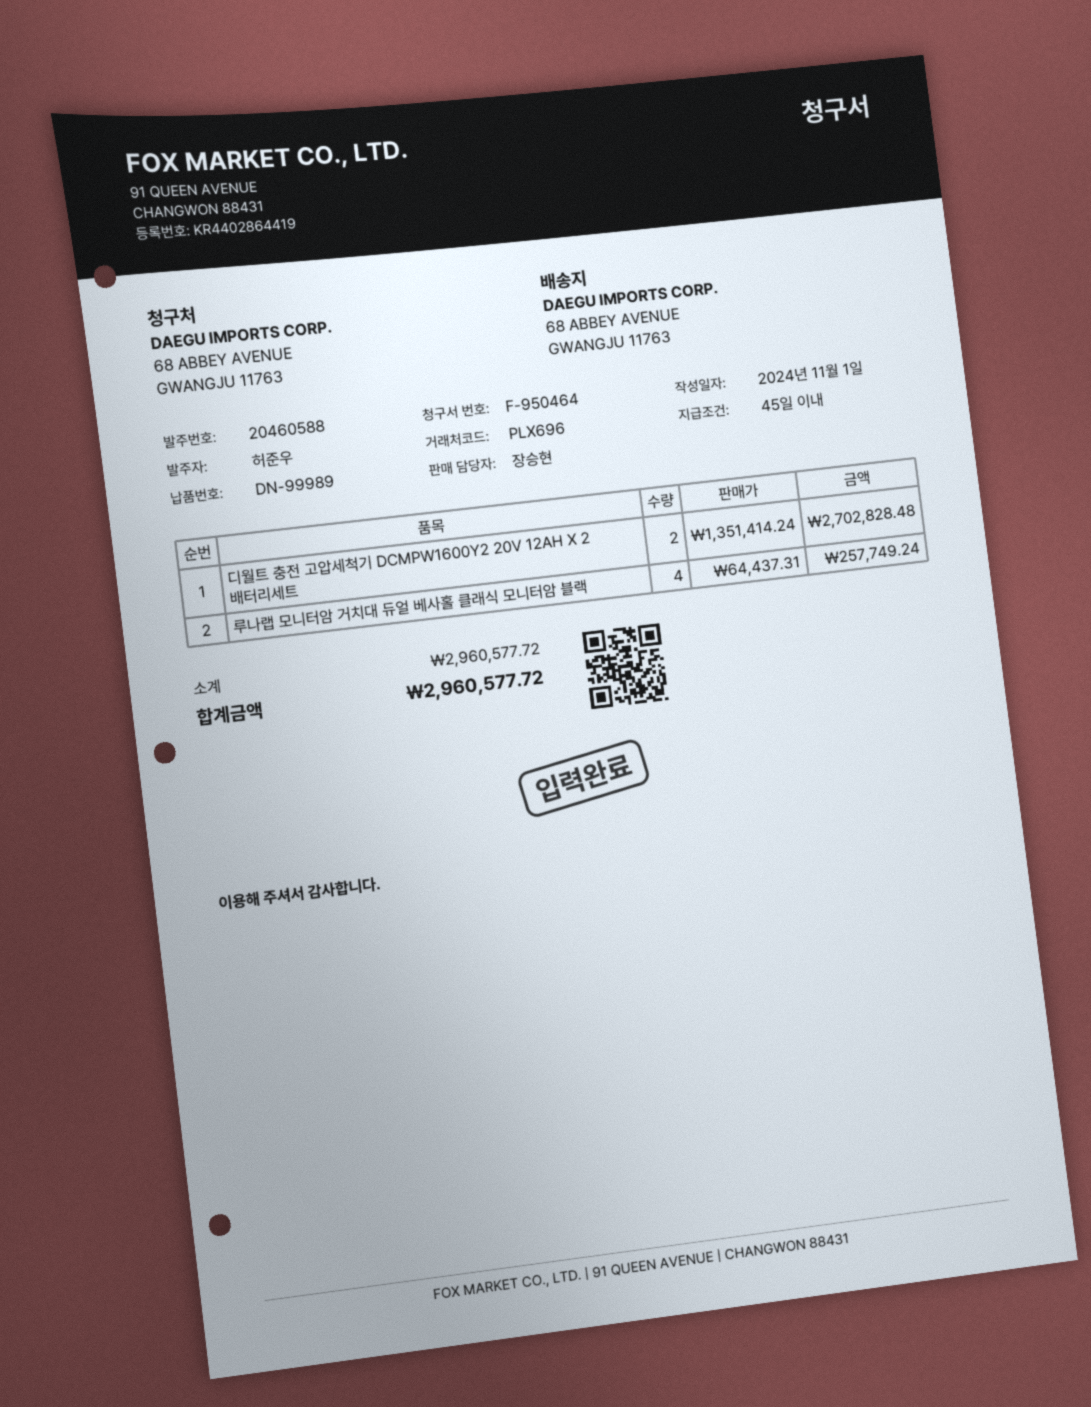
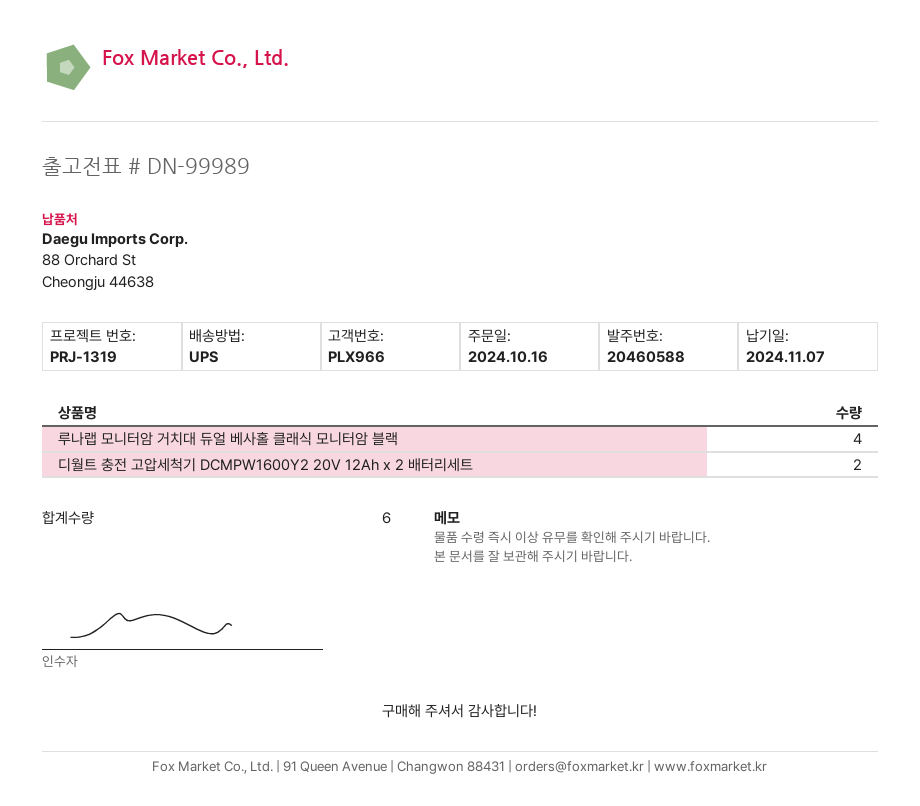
customer number: PLX696 -> PLX966
ship to: 68 ABBEY AVENUE, GWANGJU 11763 -> 88 Orchard St, Cheongju 44638

